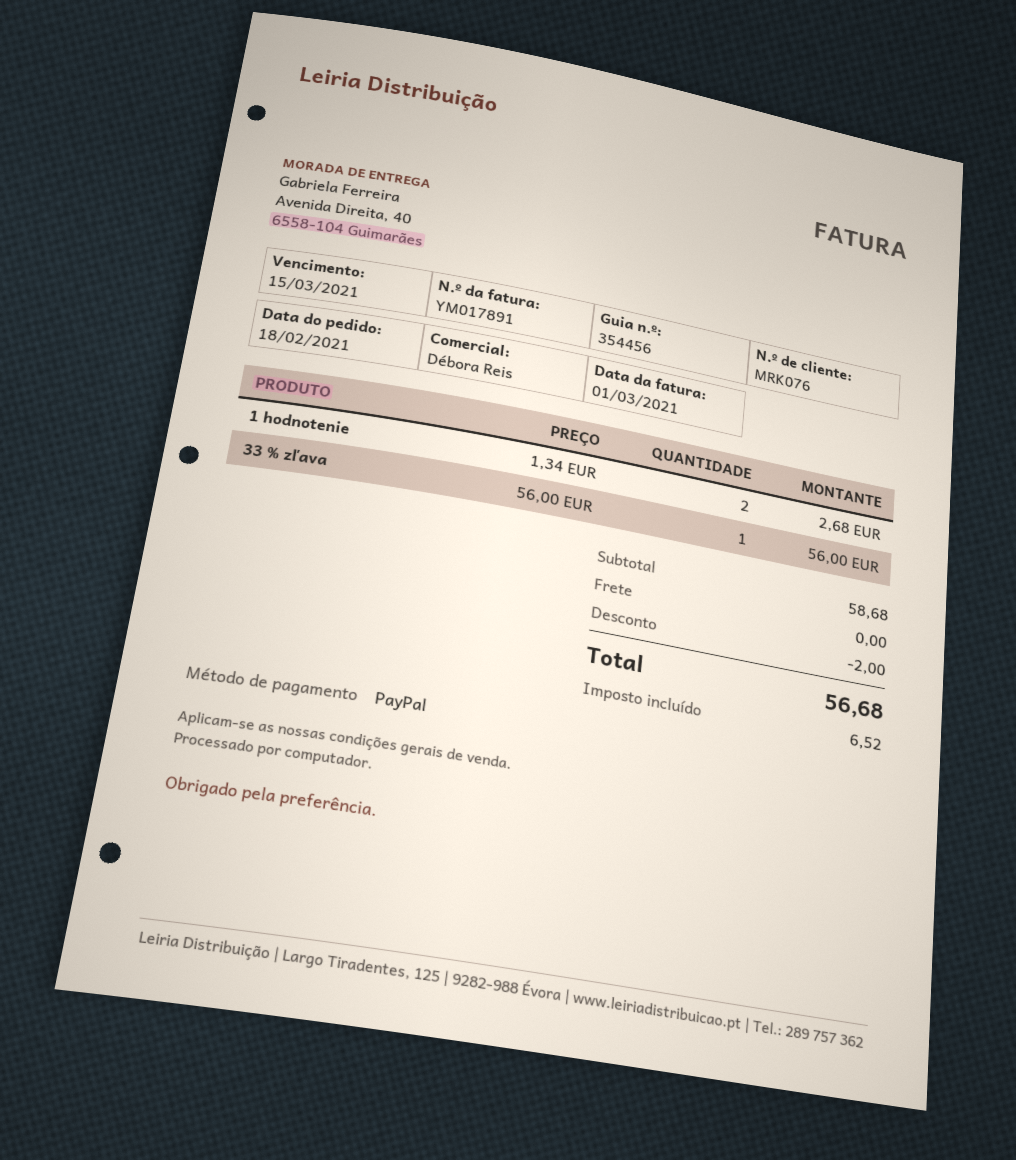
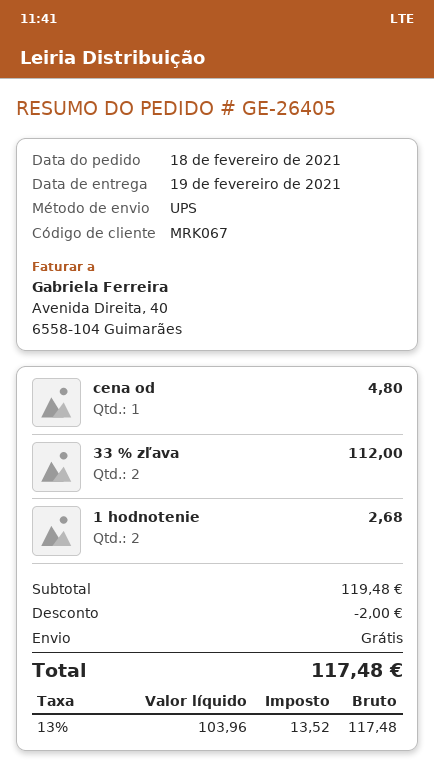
customer number: MRK076 -> MRK067
33 % zľava: 1 for 56.00 -> 2 for 112.00
cena od: none -> 1 for 4.80
subtotal: 58.68 -> 119.48
tax: 6.52 -> 13.52
total: 56.68 -> 117.48

